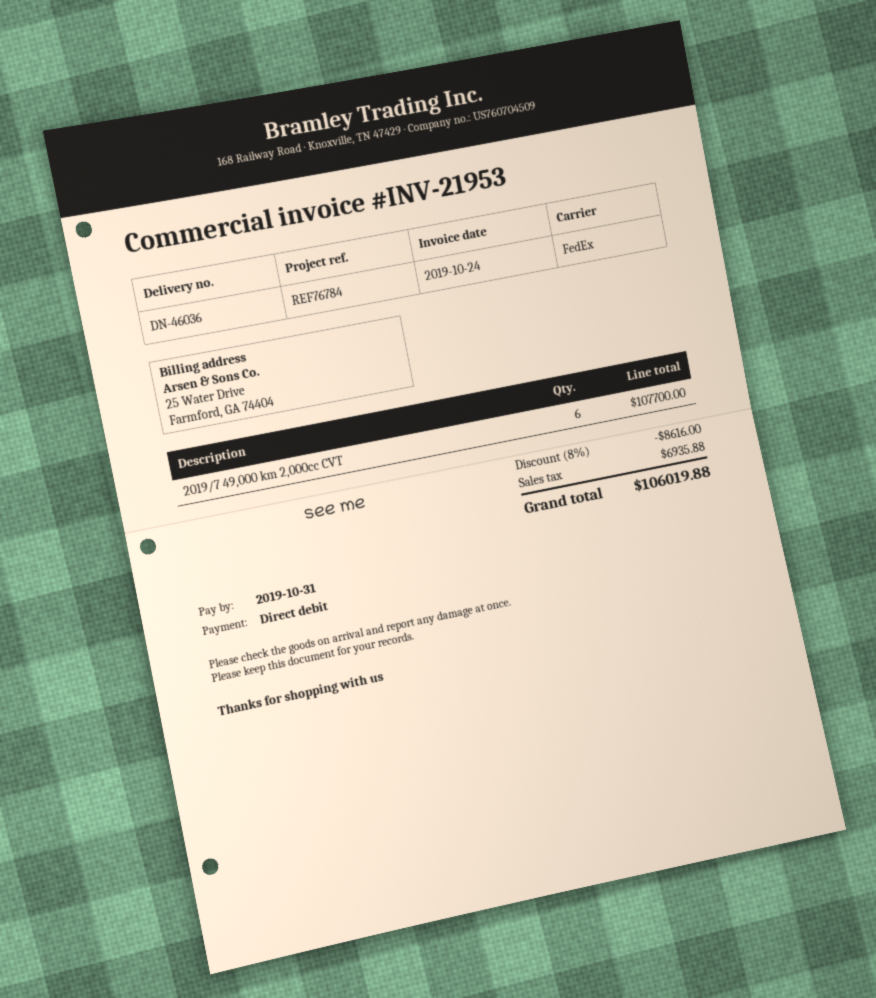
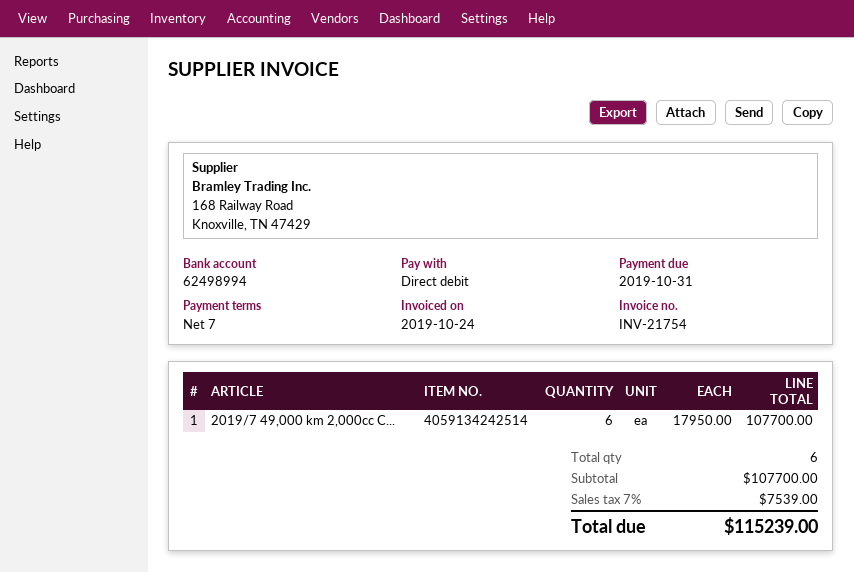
invoice number: INV-21953 -> INV-21754
discount: 8% = 8616.00 -> none
tax: 6935.88 -> 7539.00
total: 106019.88 -> 115239.00

